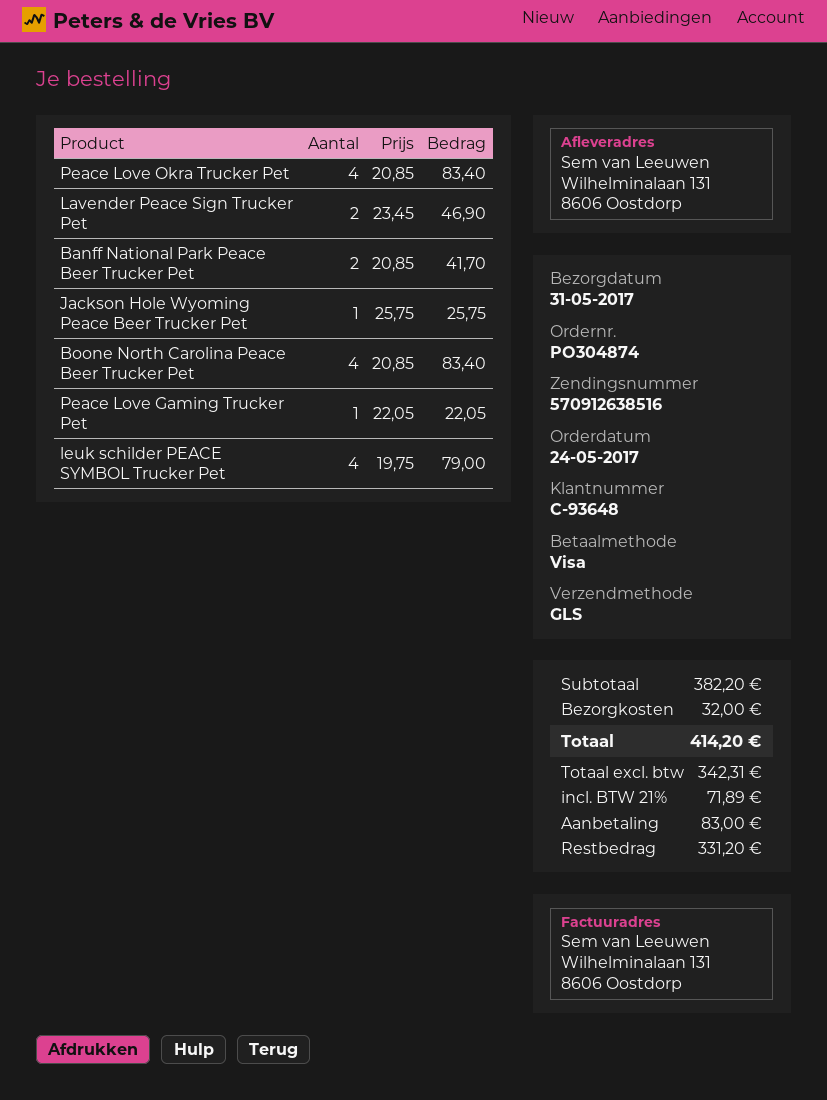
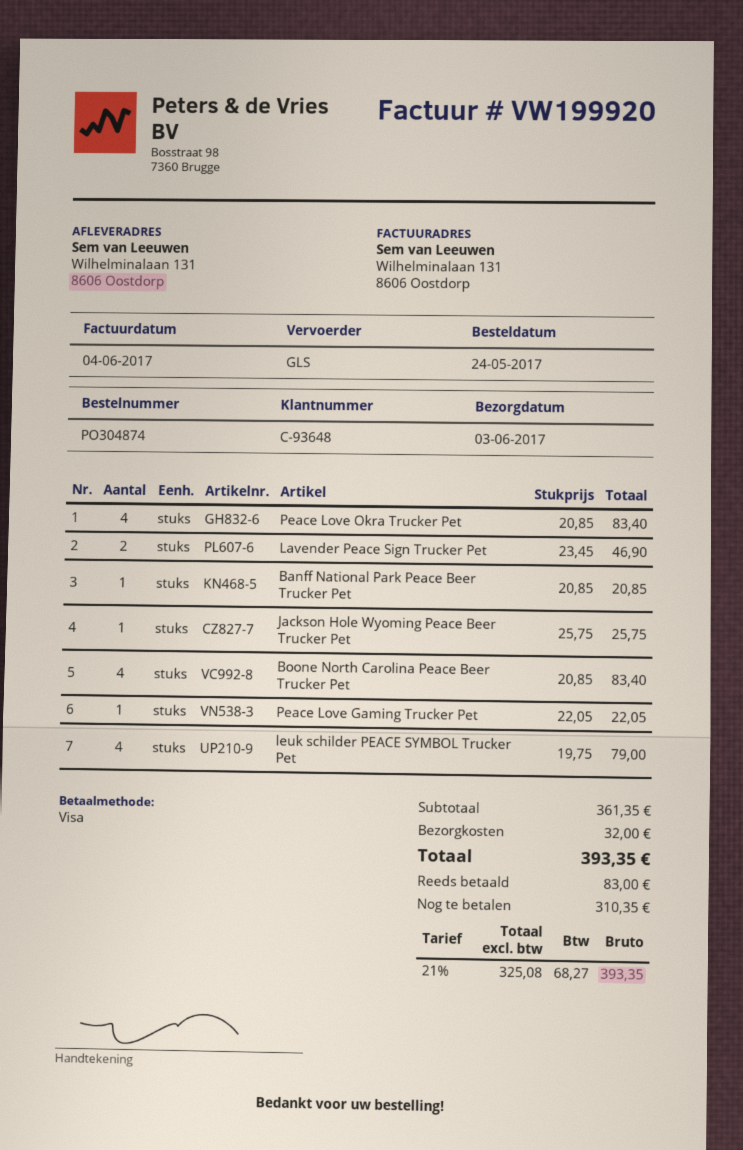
delivery date: 2017-05-31 -> 2017-06-03
Banff National Park Peace Beer Trucker Pet: 2 x 20.85 = 41.70 -> 1 x 20.85 = 20.85
subtotal: 382.20 -> 361.35
net: 342.31 -> 325.08
tax: 21% = 71.89 -> 21% = 68.27
total: 414.20 -> 393.35
balance: 331.20 -> 310.35

